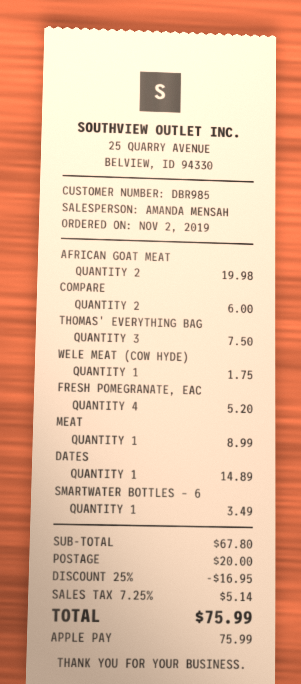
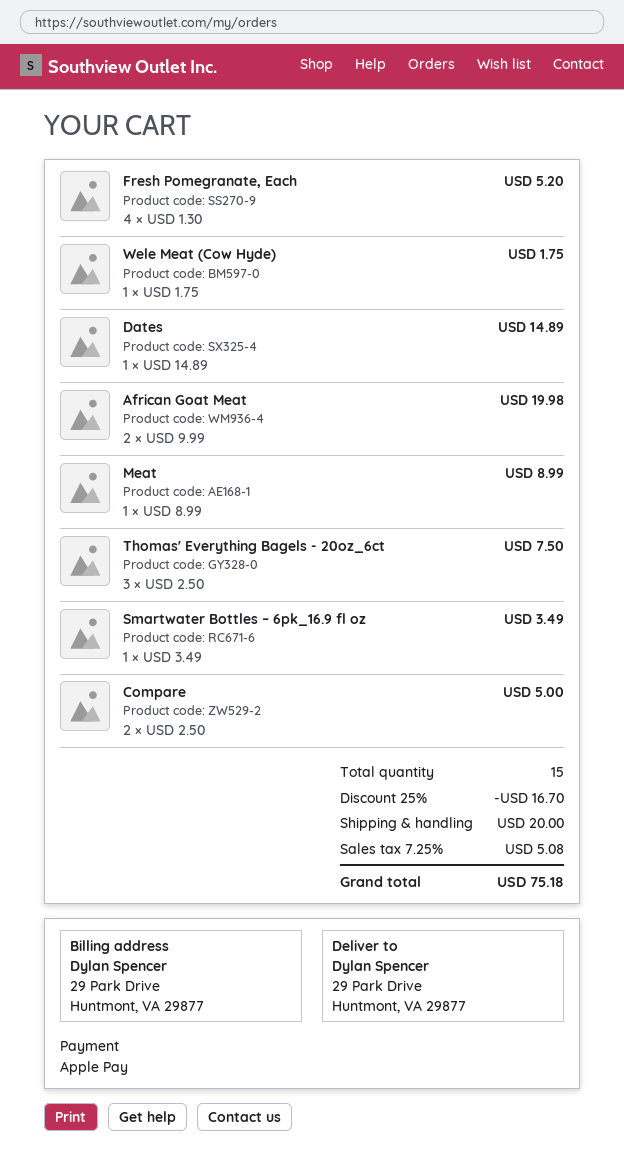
COMPARE: 2 for 6.00 -> 2 for 5.00
discount: 25% = 16.95 -> 25% = 16.70
tax: 7.25% = 5.14 -> 7.25% = 5.08
total: 75.99 -> 75.18

